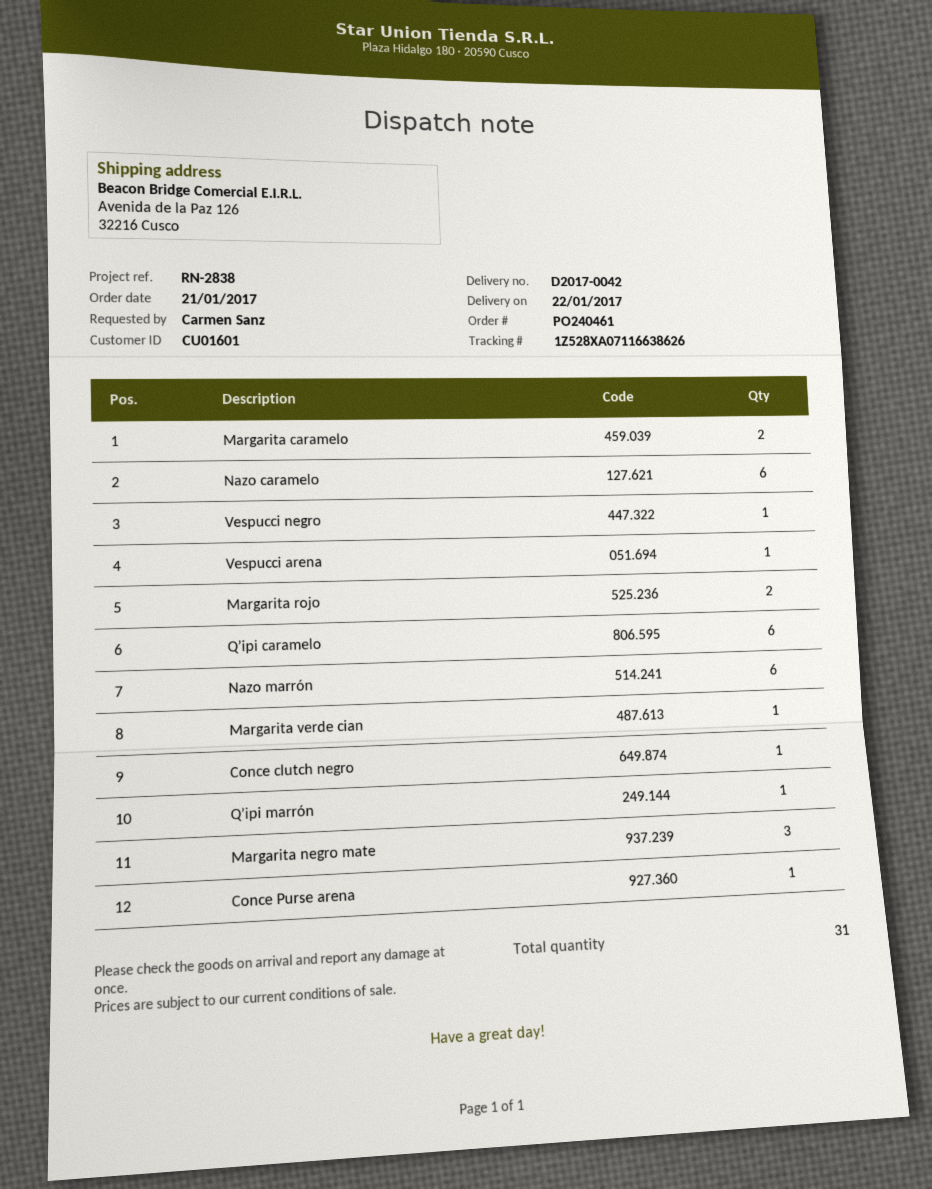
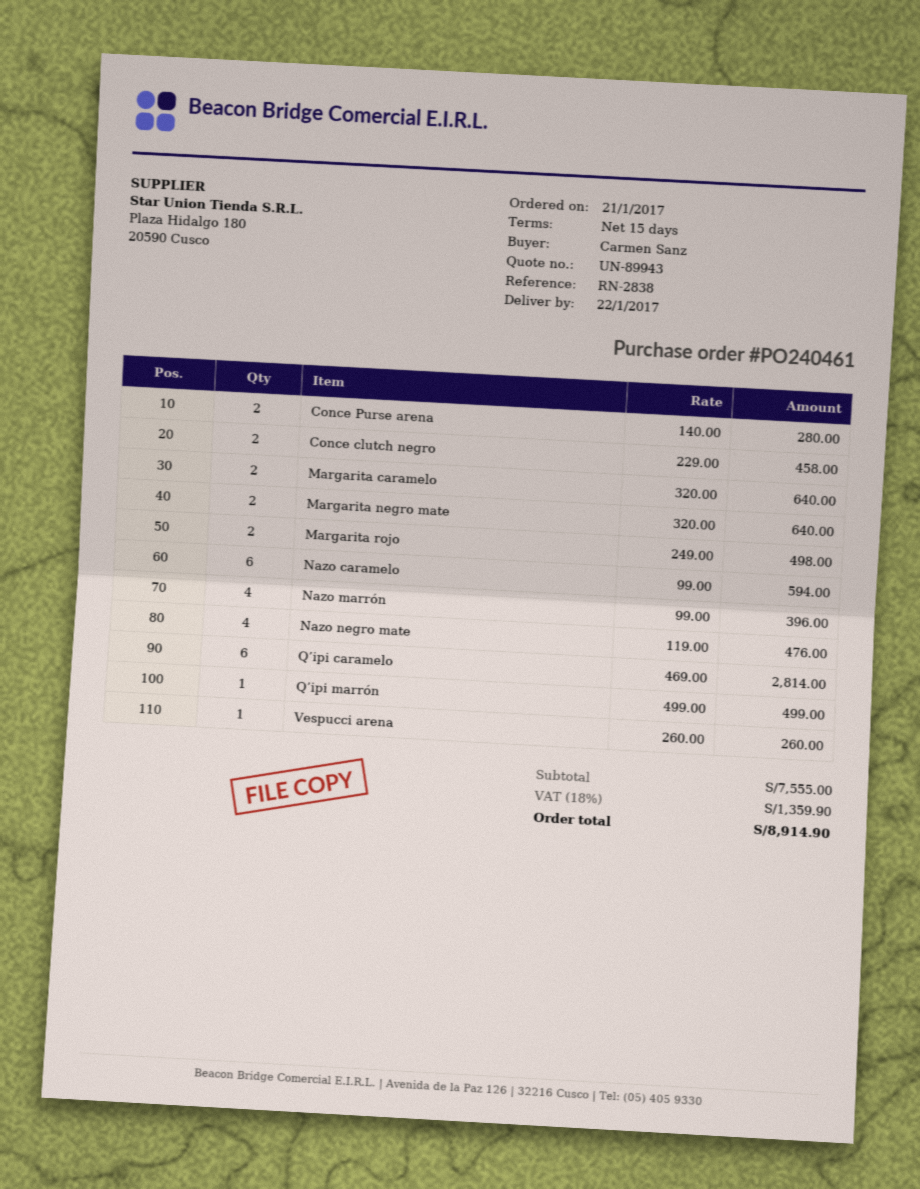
Vespucci negro: 1 -> none
Nazo marrón: 6 -> 4
Margarita verde cian: 1 -> none
Conce clutch negro: 1 -> 2
Margarita negro mate: 3 -> 2
Conce Purse arena: 1 -> 2
Nazo negro mate: none -> 4

